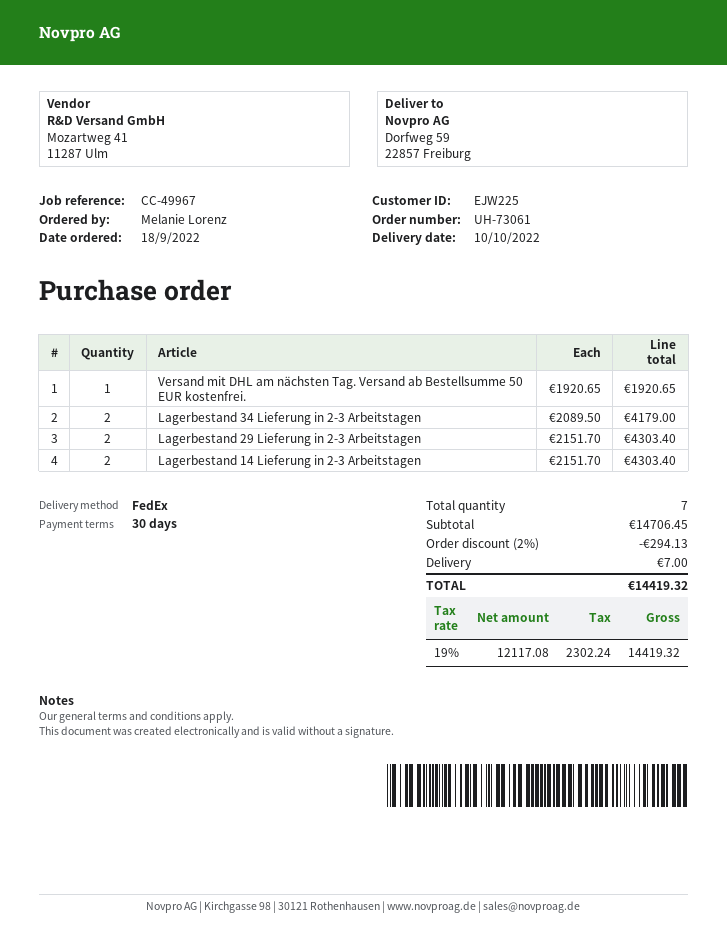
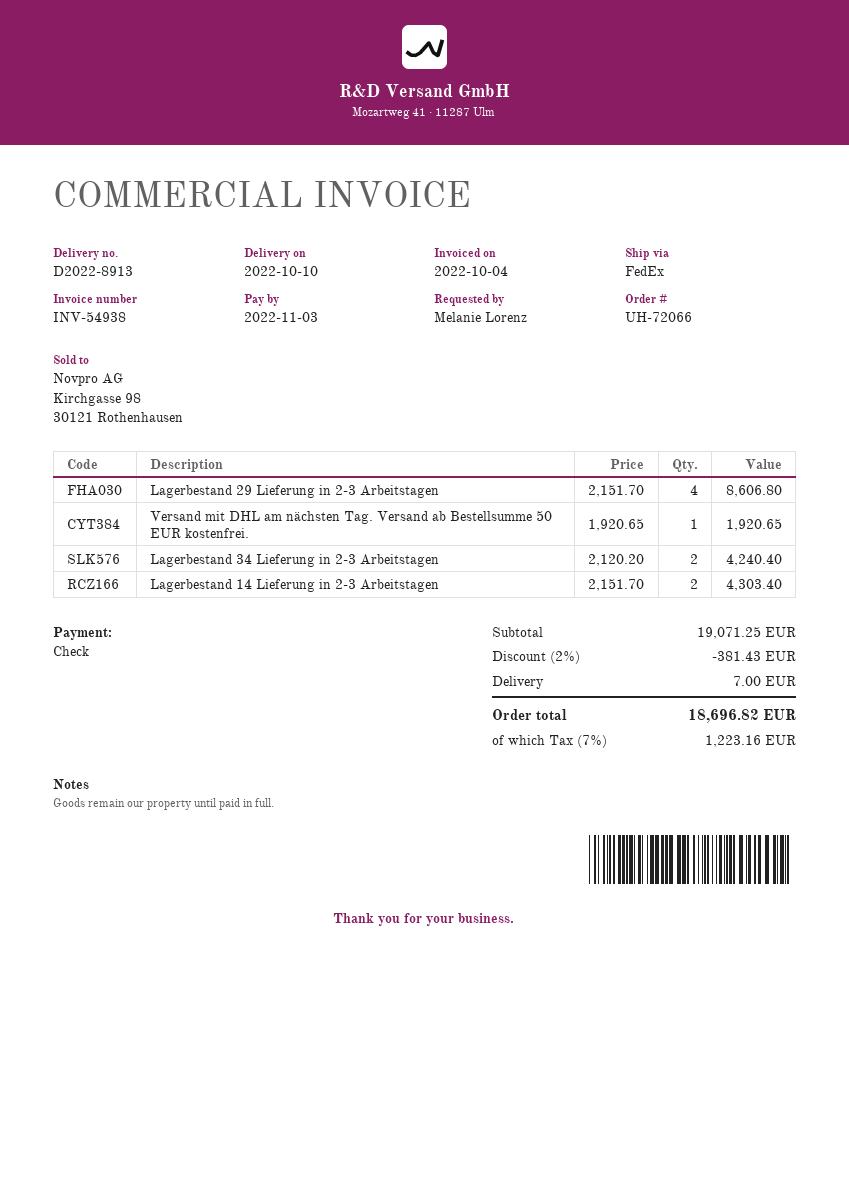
order number: UH-73061 -> UH-72066
Lagerbestand 34 Lieferung in 2-3 Arbeitstagen: 2 x 2089.50 = 4179.00 -> 2 x 2120.20 = 4240.40
Lagerbestand 29 Lieferung in 2-3 Arbeitstagen: 2 x 2151.70 = 4303.40 -> 4 x 2151.70 = 8606.80
subtotal: 14706.45 -> 19071.25
discount: 2% = 294.13 -> 2% = 381.43
tax: 19% = 2302.24 -> 7% = 1223.16
total: 14419.32 -> 18696.82

